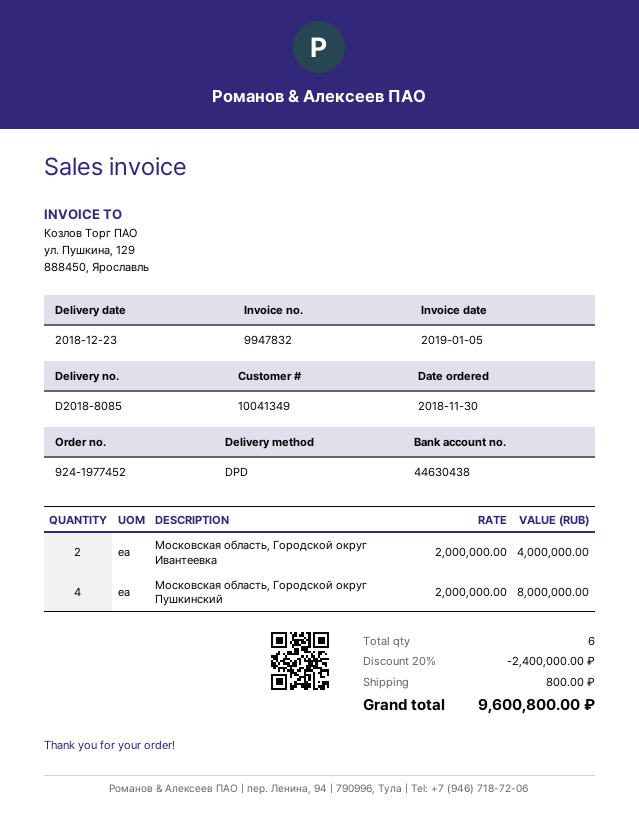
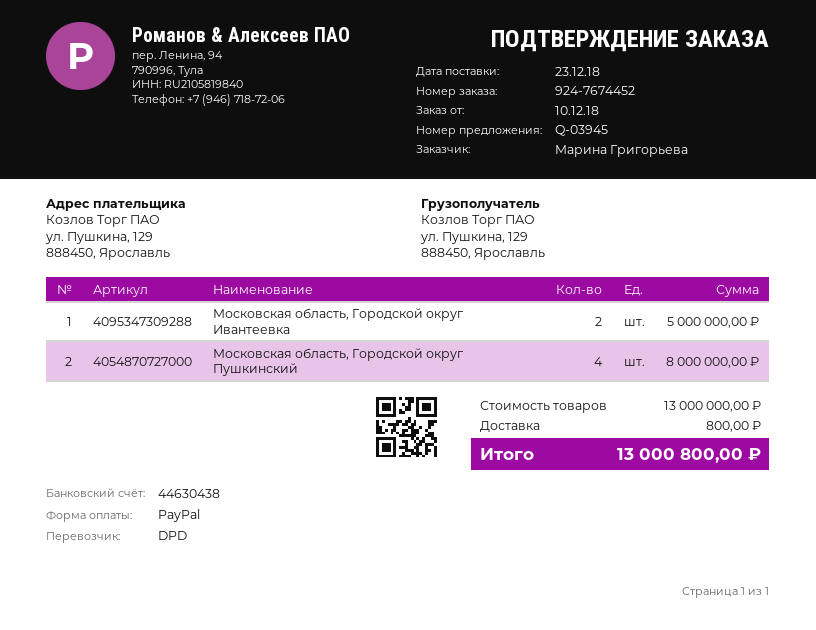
order number: 924-1977452 -> 924-7674452
order date: 2018-11-30 -> 2018-12-10
Московская область, Городской округ Ивантеевка: 2 for 4000000.00 -> 2 for 5000000.00
discount: 20% = 2400000.00 -> none
total: 9600800.00 -> 13000800.00

